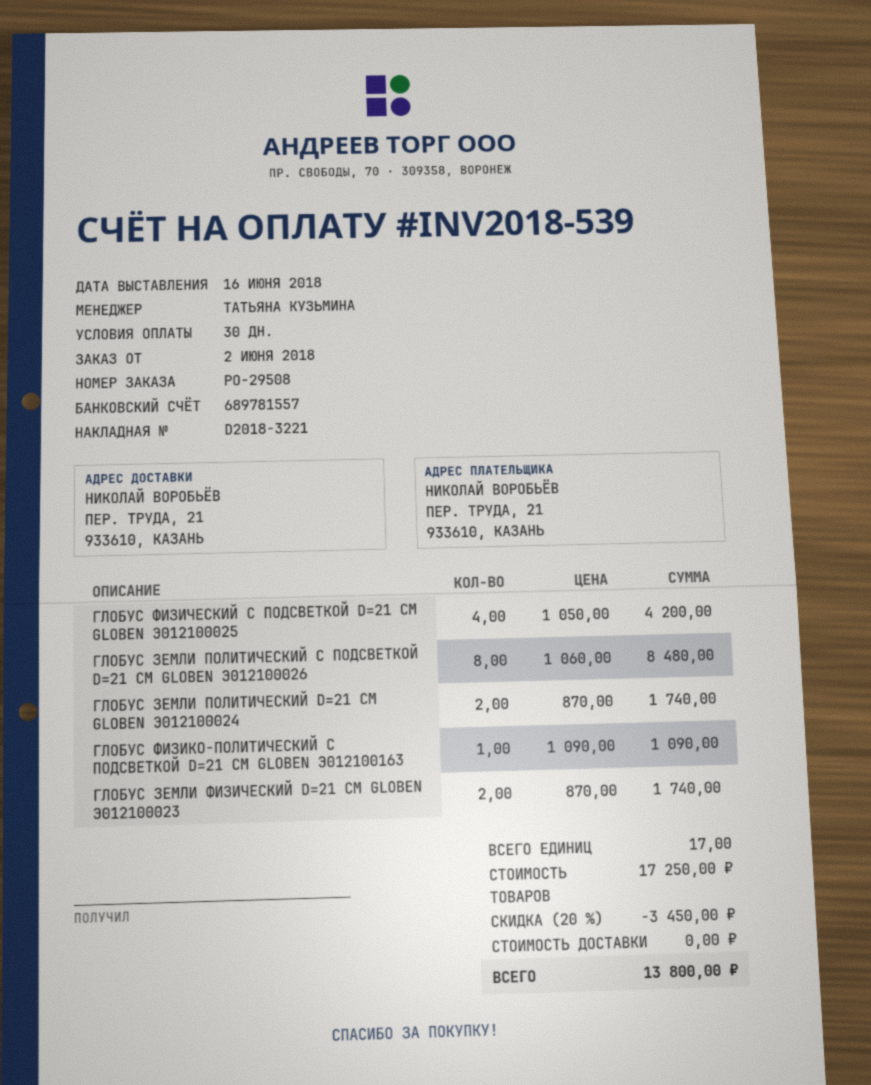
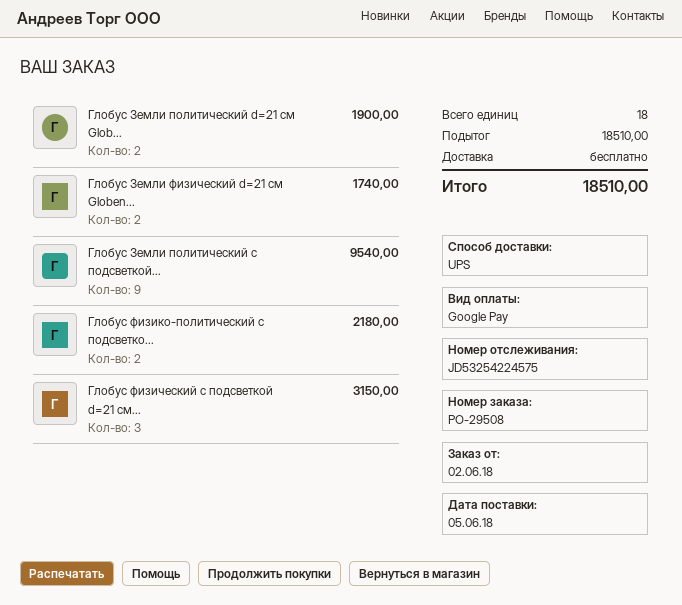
ГЛОБУС ФИЗИЧЕСКИЙ С ПОДСВЕТКОЙ D=21 СМ GLOBEN Э012100025: 4 for 4200.00 -> 3 for 3150.00
ГЛОБУС ЗЕМЛИ ПОЛИТИЧЕСКИЙ С ПОДСВЕТКОЙ D=21 СМ GLOBEN Э012100026: 8 for 8480.00 -> 9 for 9540.00
ГЛОБУС ЗЕМЛИ ПОЛИТИЧЕСКИЙ D=21 СМ GLOBEN Э012100024: 2 for 1740.00 -> 2 for 1900.00
ГЛОБУС ФИЗИКО-ПОЛИТИЧЕСКИЙ С ПОДСВЕТКОЙ D=21 СМ GLOBEN Э012100163: 1 for 1090.00 -> 2 for 2180.00
total quantity: 17 -> 18
subtotal: 17250.00 -> 18510.00
discount: 20% = 3450.00 -> none
total: 13800.00 -> 18510.00

